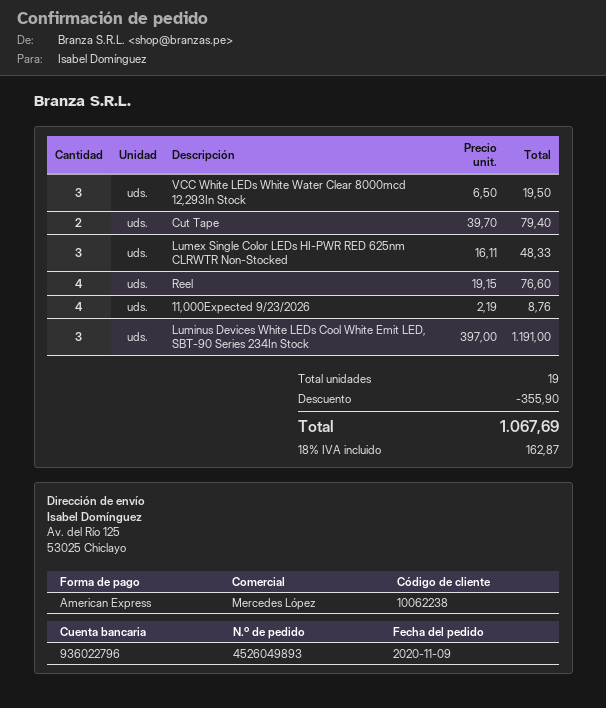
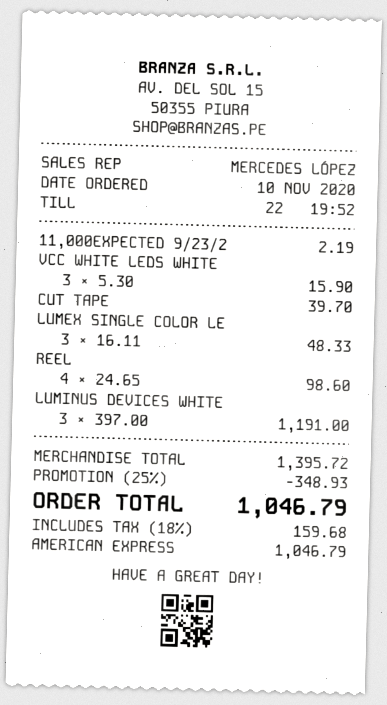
order date: 2020-11-09 -> 2020-11-10
VCC White LEDs White Water Clear 8000mcd 12,293In Stock: 3 x 6.50 = 19.50 -> 3 x 5.30 = 15.90
Cut Tape: 2 x 39.70 = 79.40 -> 1 x 39.70 = 39.70
Reel: 4 x 19.15 = 76.60 -> 4 x 24.65 = 98.60
11,000Expected 9/23/2026: 4 x 2.19 = 8.76 -> 1 x 2.19 = 2.19
discount: 355.90 -> 348.93
tax: 18% = 162.87 -> 18% = 159.68
total: 1067.69 -> 1046.79

